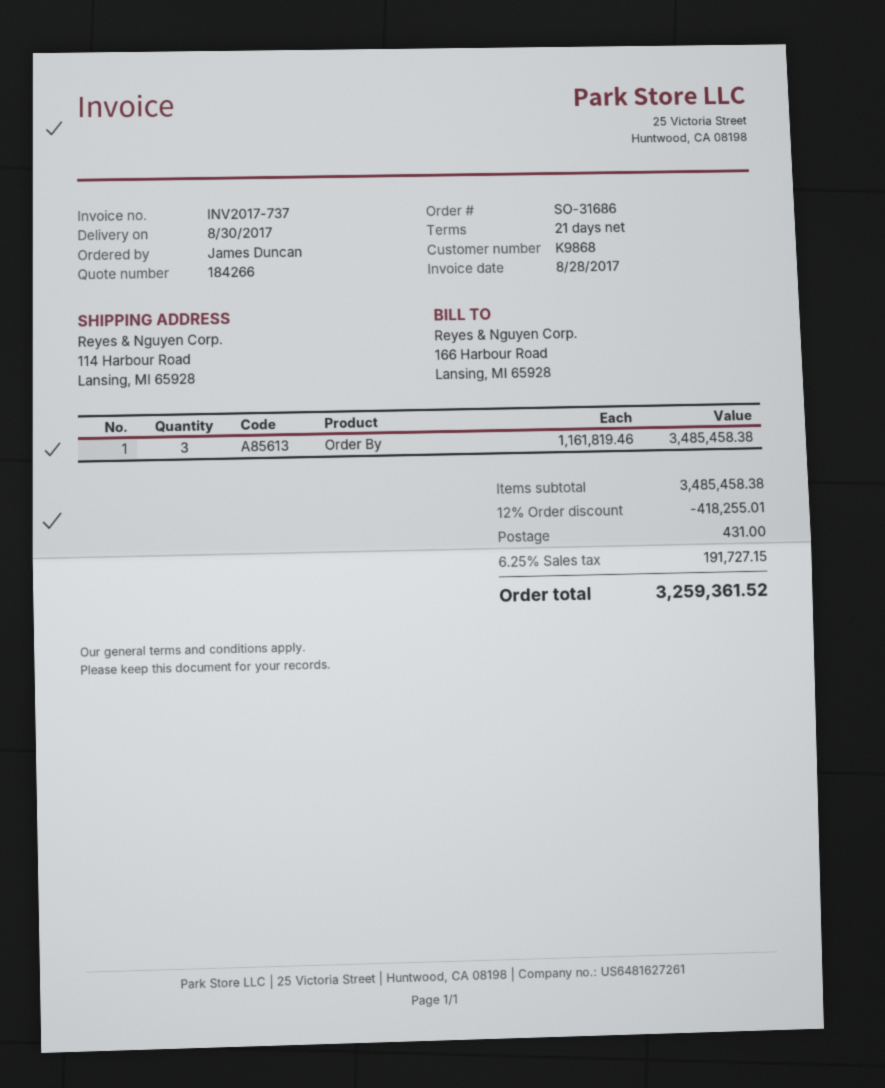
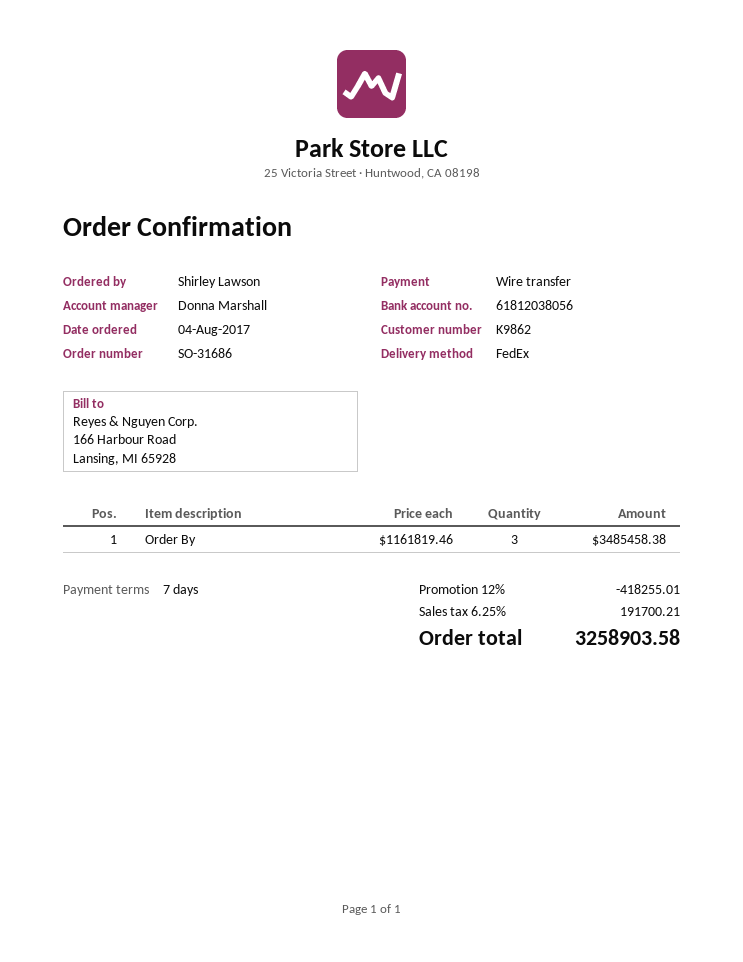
payment terms: 21 days -> 7 days
customer number: K9868 -> K9862
ordered by: James Duncan -> Shirley Lawson
shipping: 431.00 -> none
tax: 6.25% = 191727.15 -> 6.25% = 191700.21
total: 3259361.52 -> 3258903.58

